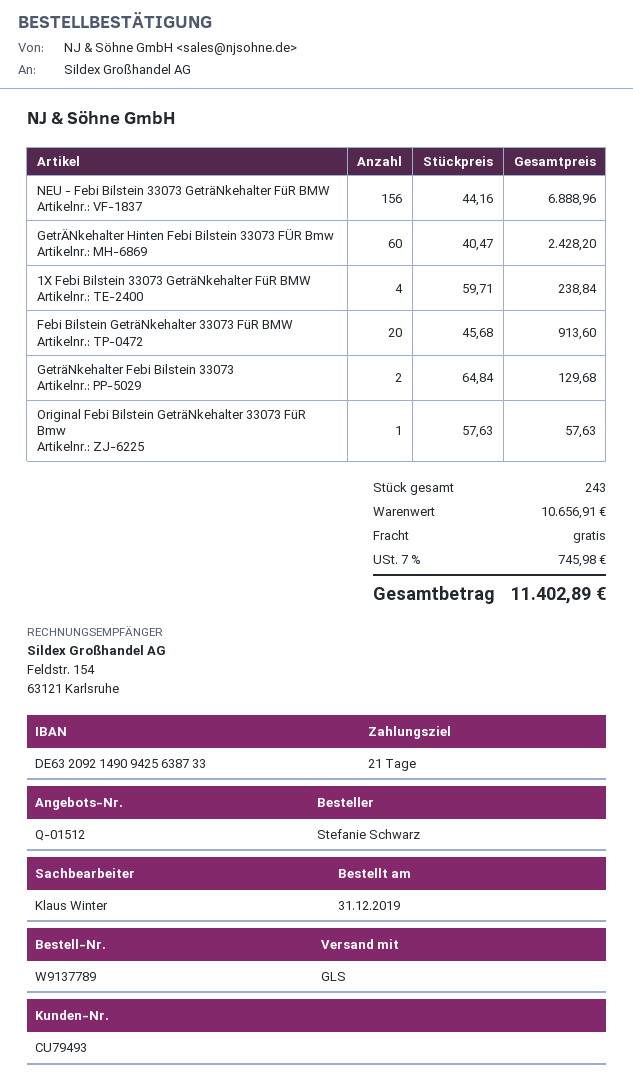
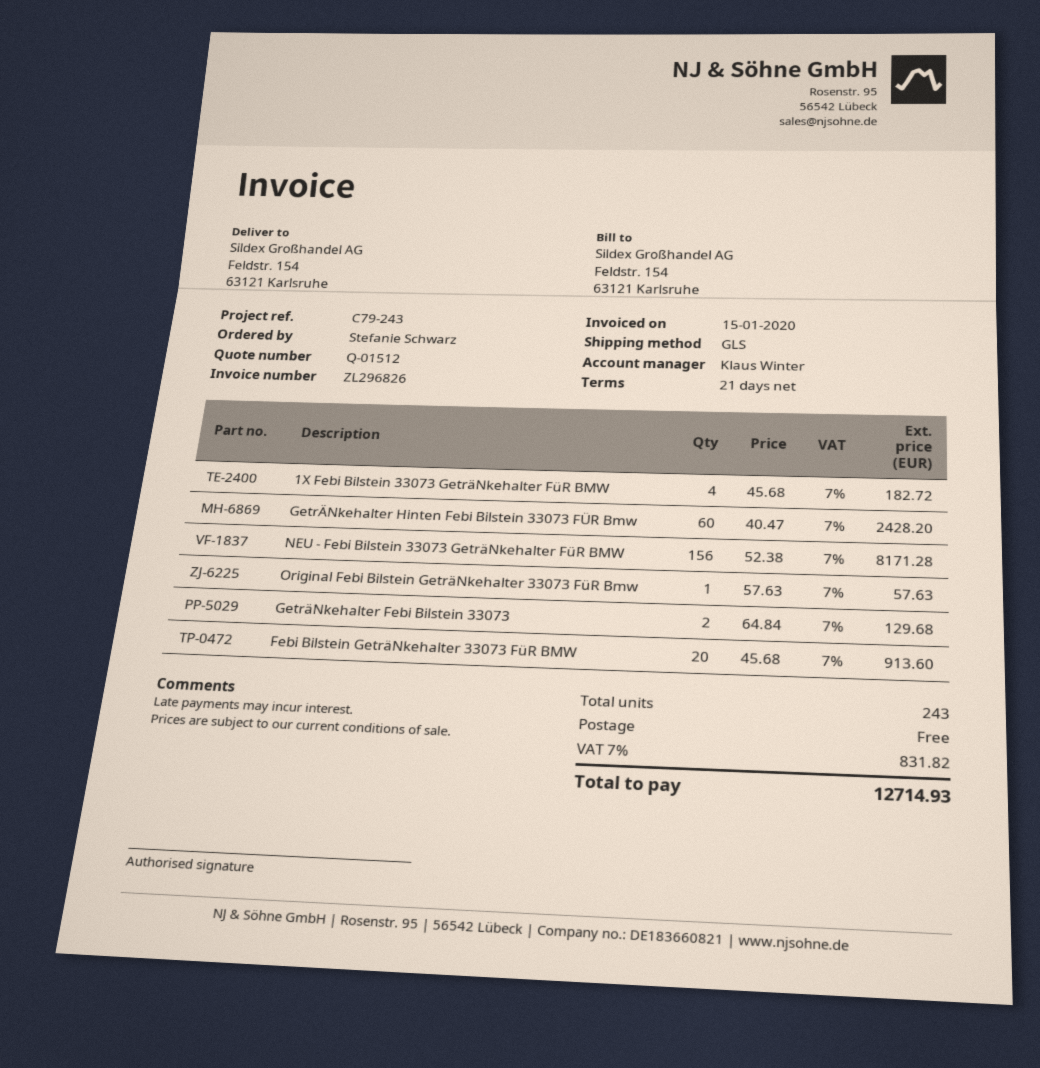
NEU - Febi Bilstein 33073 GeträNkehalter FüR BMW: 156 x 44.16 = 6888.96 -> 156 x 52.38 = 8171.28
1X Febi Bilstein 33073 GeträNkehalter FüR BMW: 4 x 59.71 = 238.84 -> 4 x 45.68 = 182.72
tax: 7% = 745.98 -> 7% = 831.82
total: 11402.89 -> 12714.93

